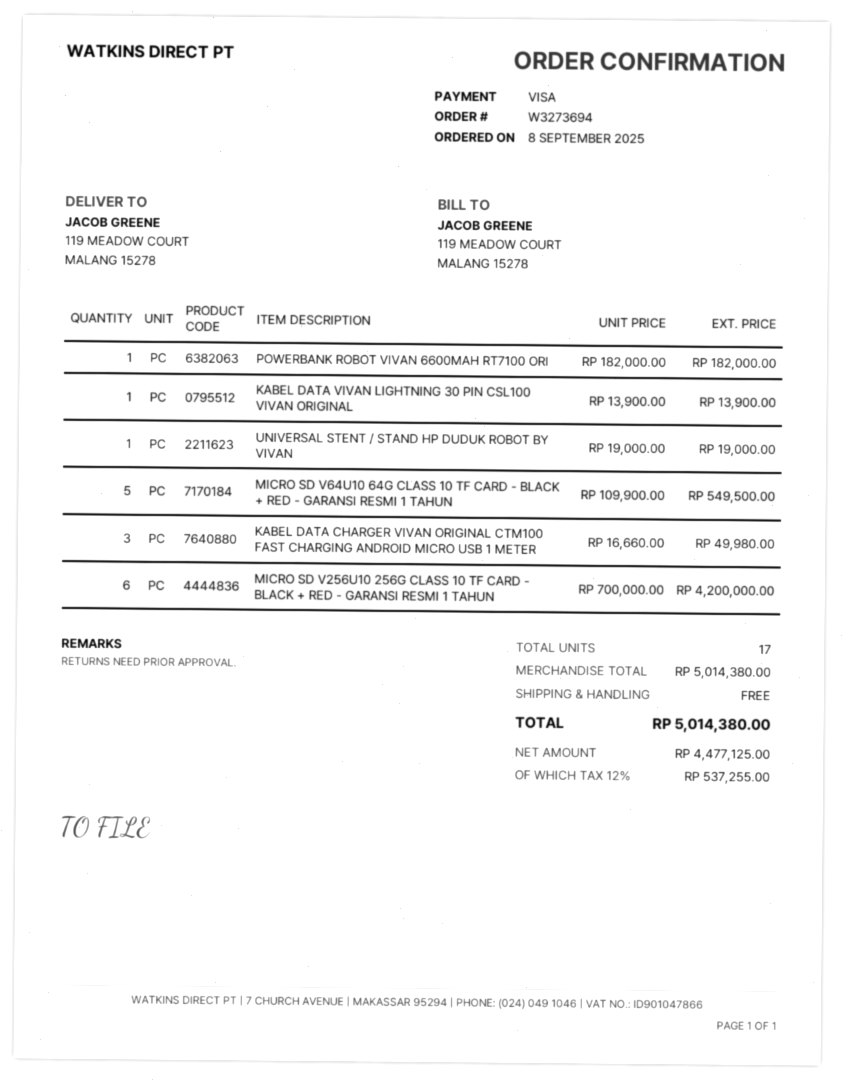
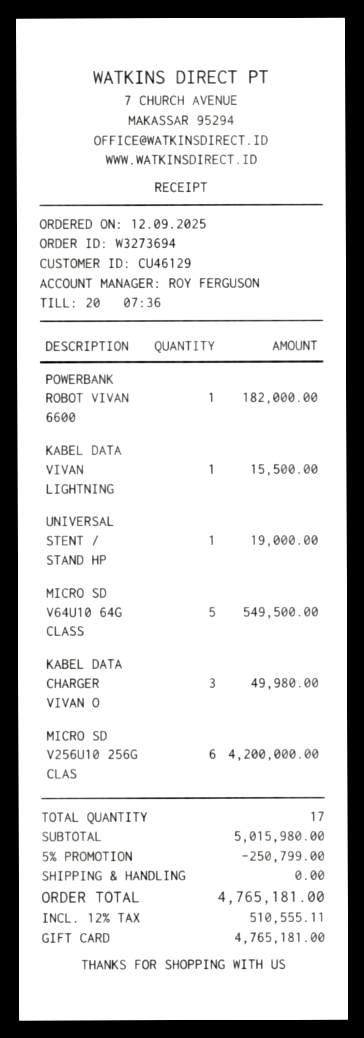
order date: 2025-09-08 -> 2025-09-12
payment method: Visa -> gift card
KABEL DATA VIVAN LIGHTNING 30 PIN CSL100 VIVAN ORIGINAL: 1 for 13900.00 -> 1 for 15500.00
subtotal: 5014380.00 -> 5015980.00
discount: none -> 5% = 250799.00
tax: 12% = 537255.00 -> 12% = 510555.11
total: 5014380.00 -> 4765181.00

